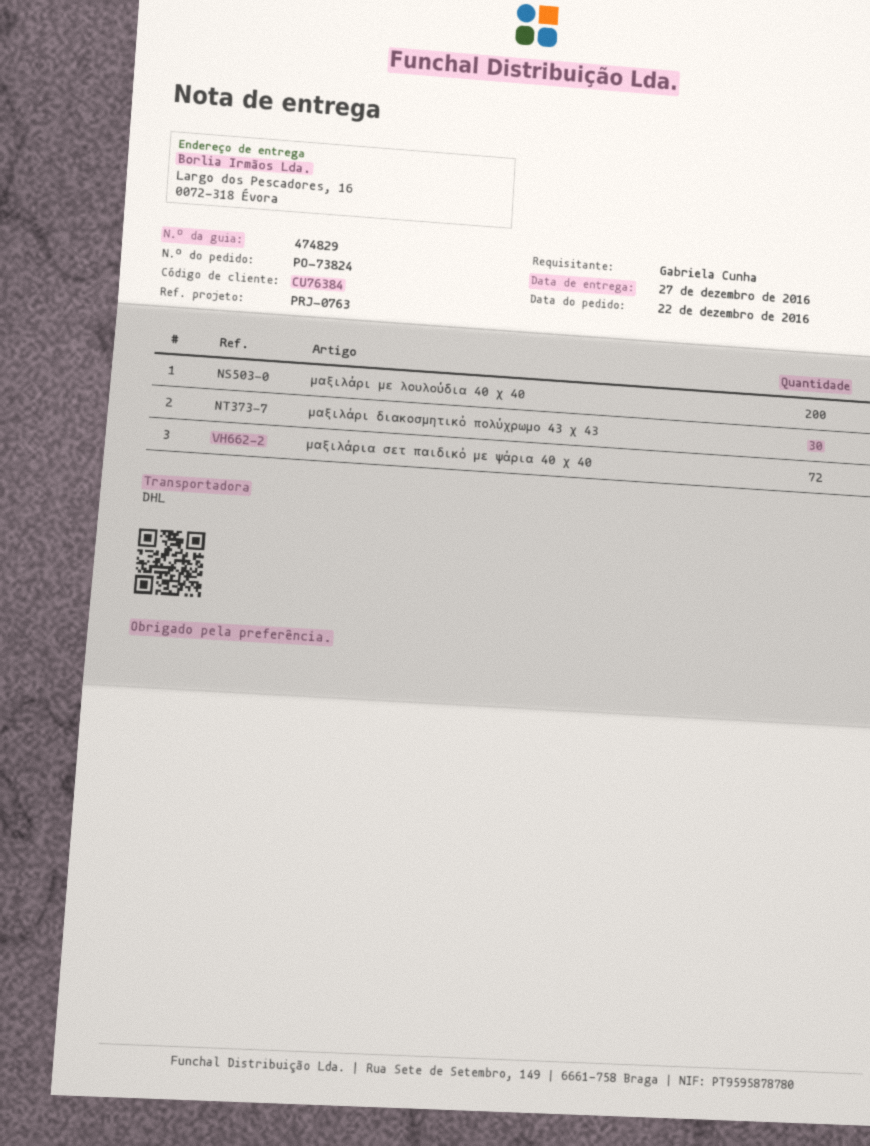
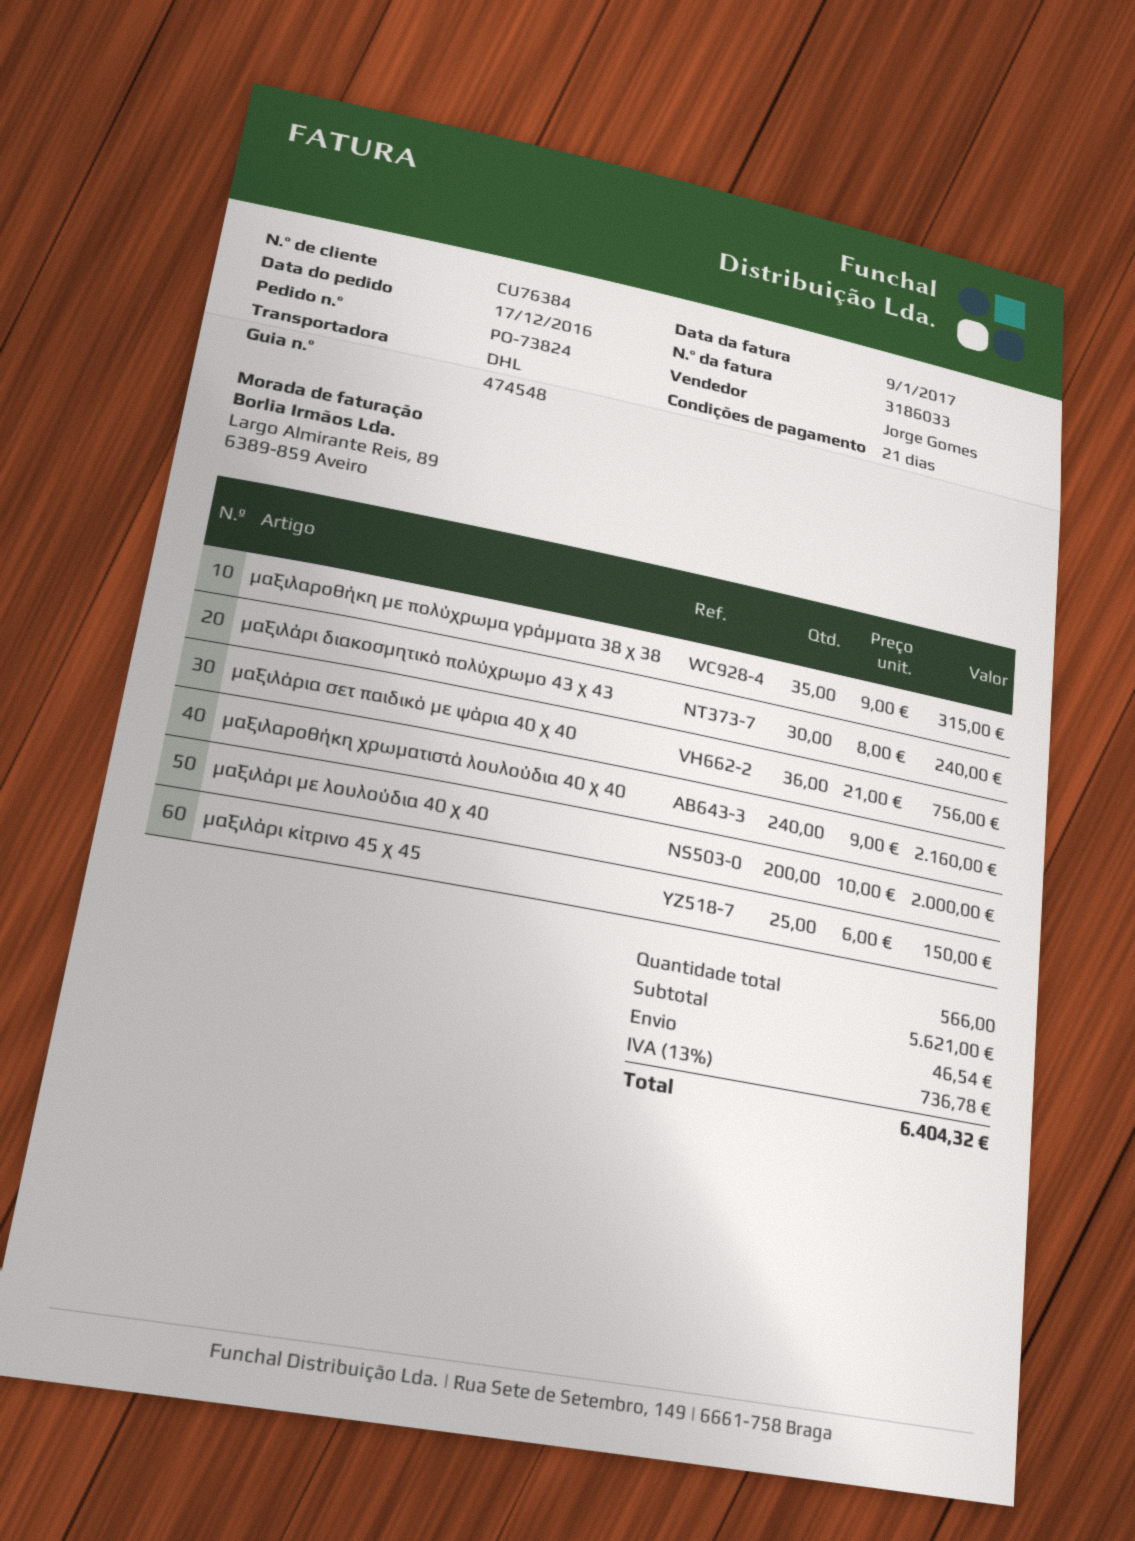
order date: 2016-12-22 -> 2016-12-17
delivery note number: 474829 -> 474548
μαξιλάρια σετ παιδικό με ψάρια 40 χ 40: 72 -> 36
μαξιλαροθήκη με πολύχρωμα γράμματα 38 χ 38: none -> 35
μαξιλαροθήκη χρωματιστά λουλούδια 40 χ 40: none -> 240
μαξιλάρι κίτρινο 45 χ 45: none -> 25

